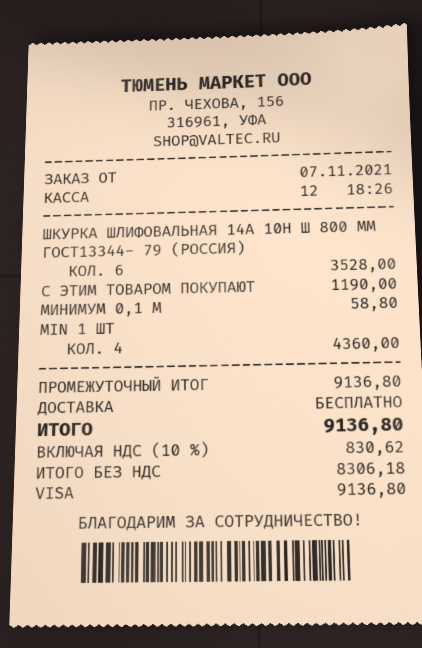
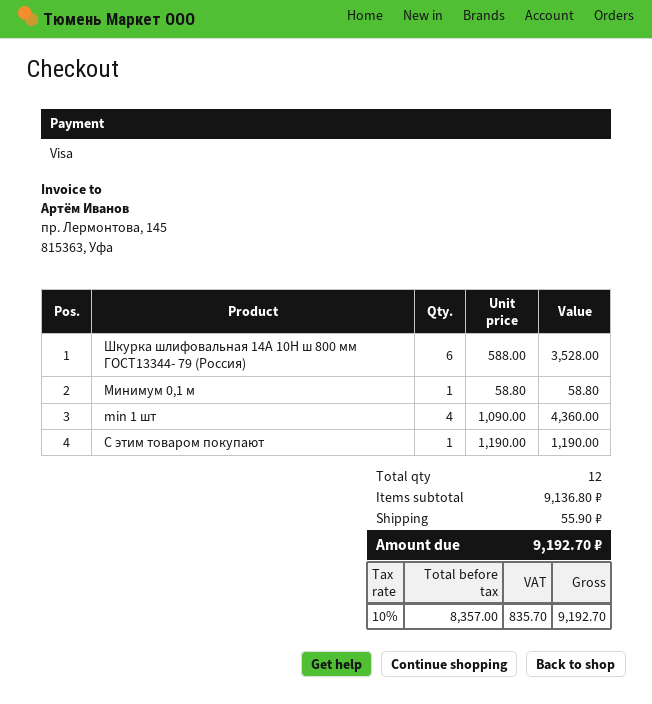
shipping: 0.00 -> 55.90
net: 8306.18 -> 8357.00
tax: 10% = 830.62 -> 10% = 835.70
total: 9136.80 -> 9192.70

